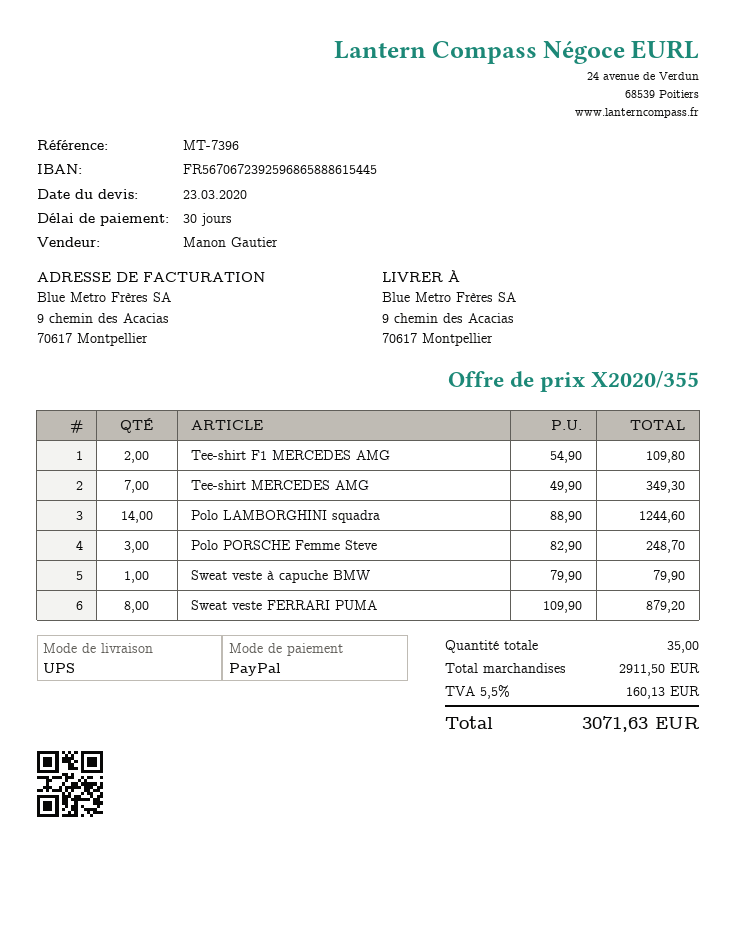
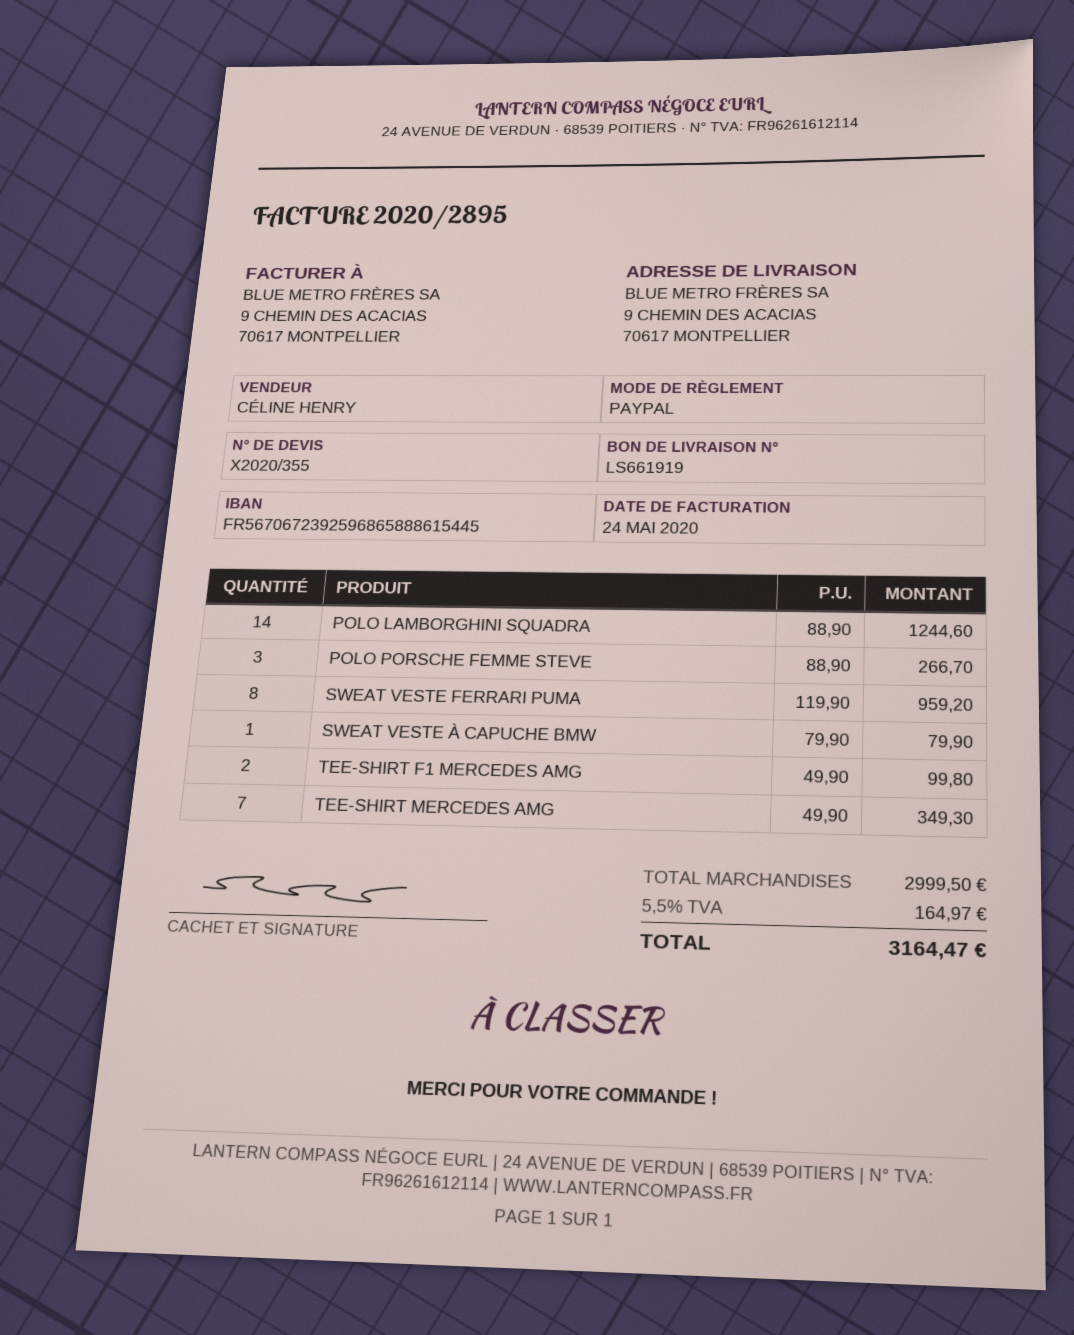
sales rep: Manon Gautier -> CÉLINE HENRY
Tee-shirt F1 MERCEDES AMG: 2 x 54.90 = 109.80 -> 2 x 49.90 = 99.80
Polo PORSCHE Femme Steve: 3 x 82.90 = 248.70 -> 3 x 88.90 = 266.70
Sweat veste FERRARI PUMA: 8 x 109.90 = 879.20 -> 8 x 119.90 = 959.20
subtotal: 2911.50 -> 2999.50
tax: 5.5% = 160.13 -> 5.5% = 164.97
total: 3071.63 -> 3164.47

